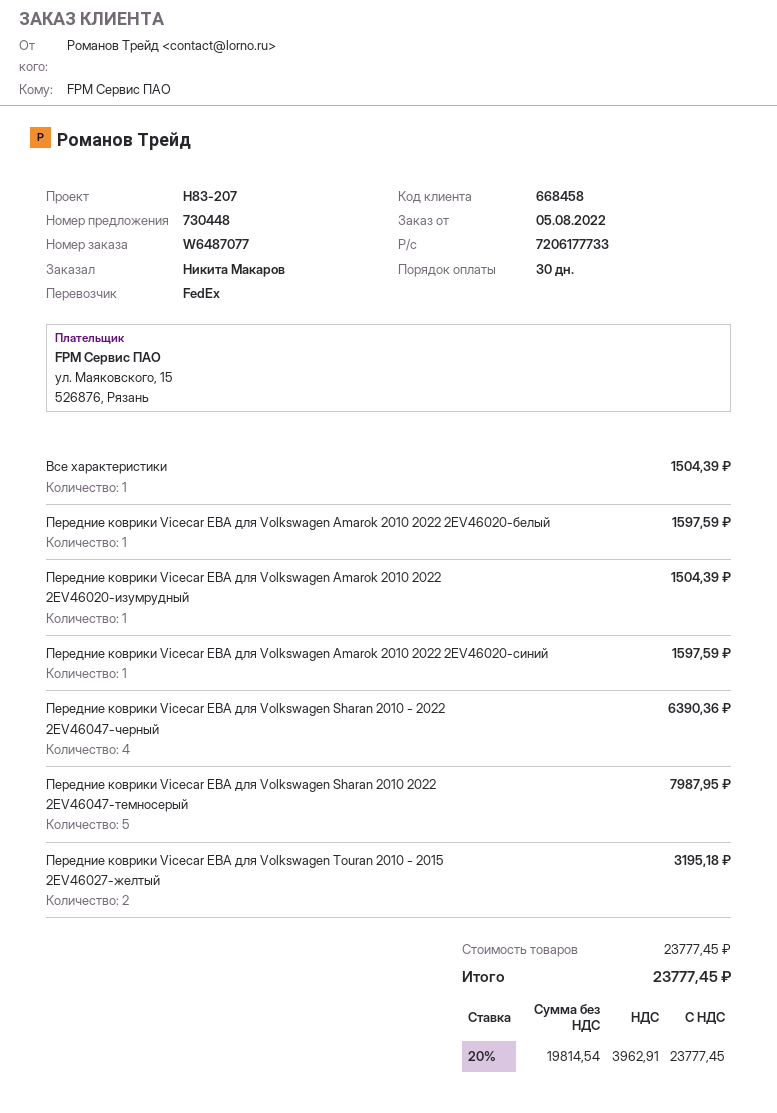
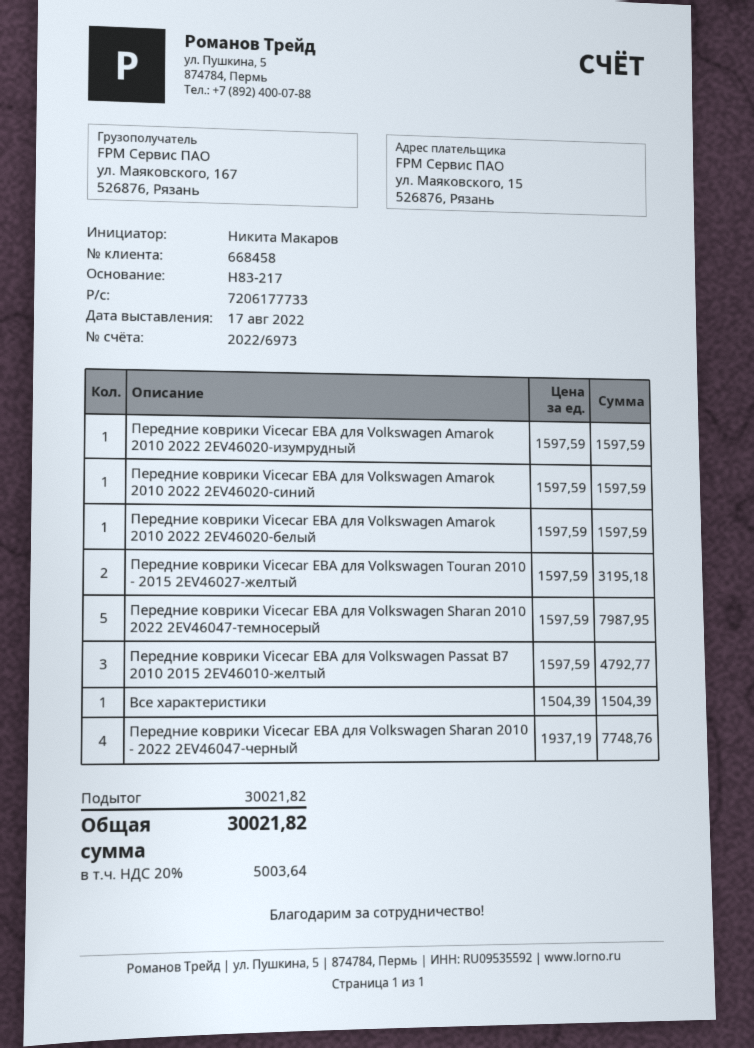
reference: H83-207 -> H83-217
Передние коврики Vicecar ЕВА для Volkswagen Amarok 2010 2022 2EV46020-изумрудный: 1 for 1504.39 -> 1 for 1597.59
Передние коврики Vicecar ЕВА для Volkswagen Sharan 2010 - 2022 2EV46047-черный: 4 for 6390.36 -> 4 for 7748.76
Передние коврики Vicecar ЕВА для Volkswagen Passat B7 2010 2015 2EV46010-желтый: none -> 3 for 4792.77
subtotal: 23777.45 -> 30021.82
tax: 20% = 3962.91 -> 20% = 5003.64
total: 23777.45 -> 30021.82

